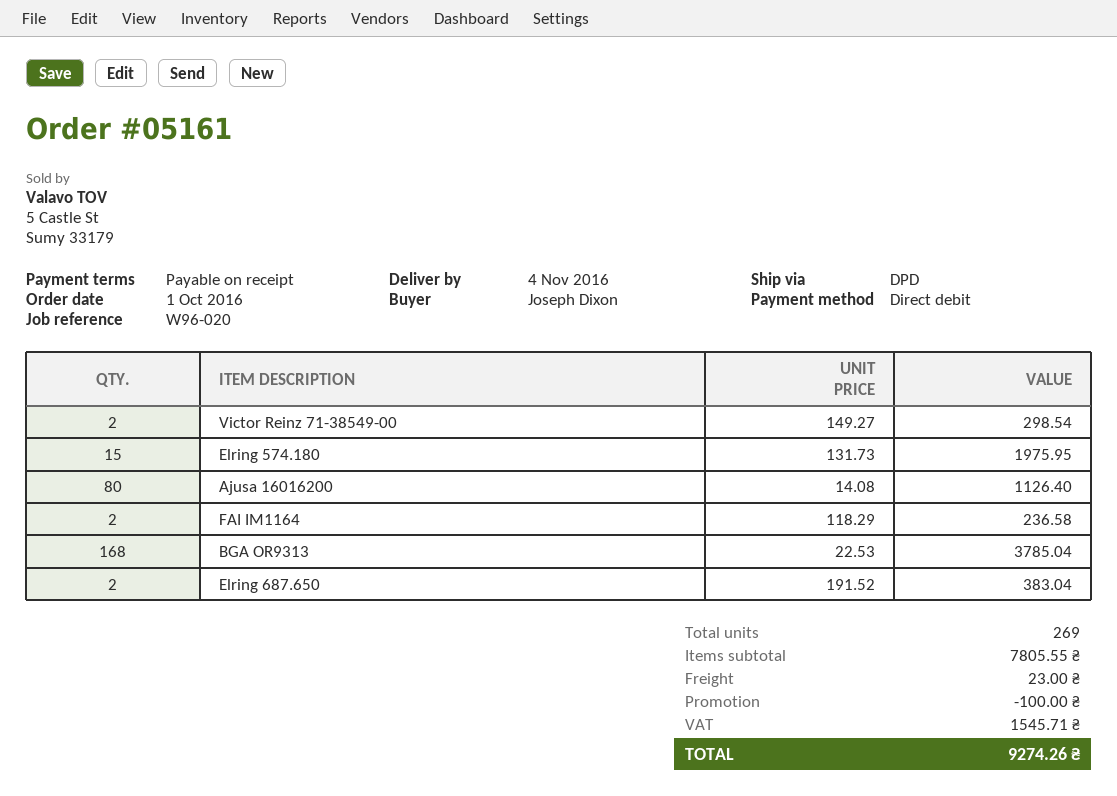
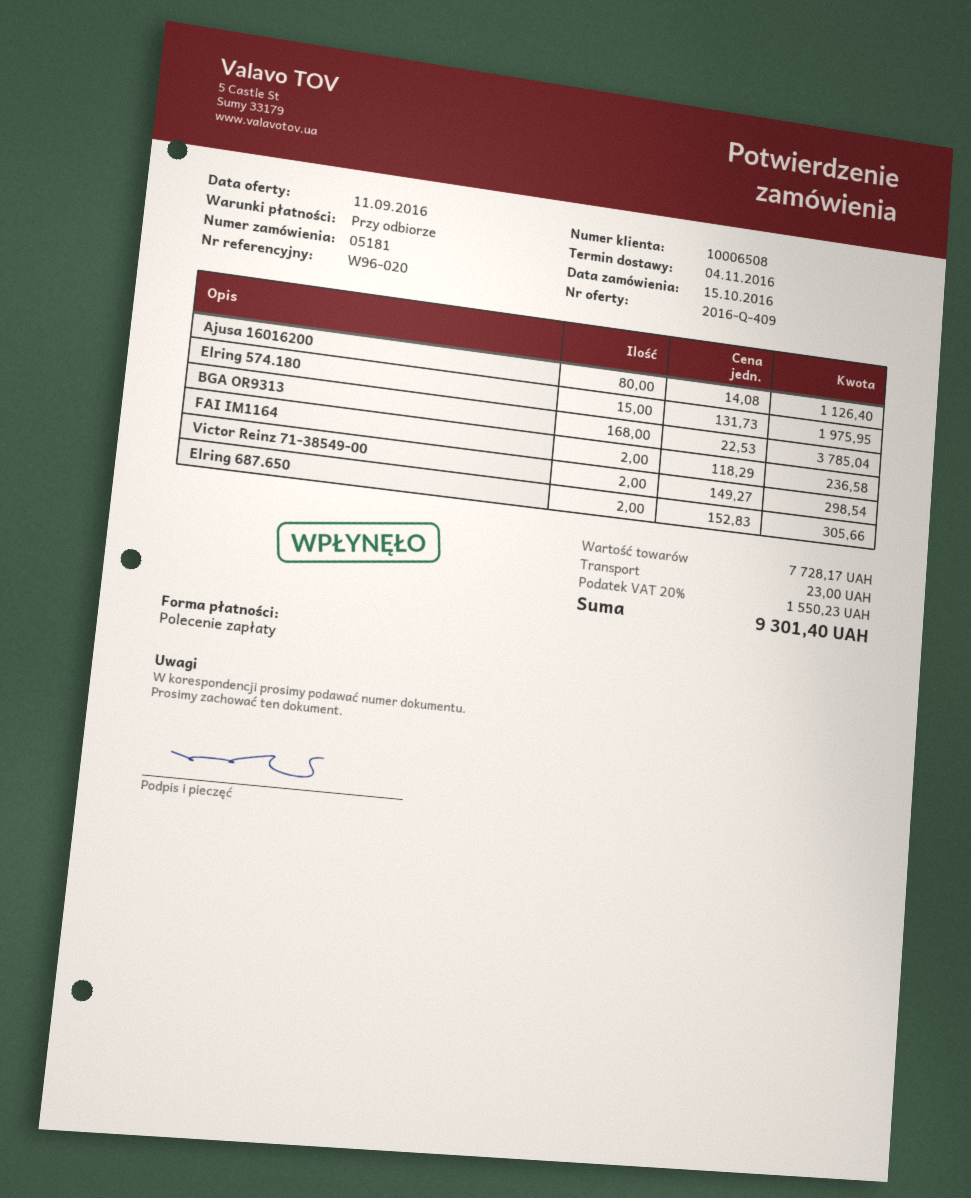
order number: 05161 -> 05181
order date: 2016-10-01 -> 2016-10-15
Elring 687.650: 2 x 191.52 = 383.04 -> 2 x 152.83 = 305.66
subtotal: 7805.55 -> 7728.17
discount: 100.00 -> none
tax: 1545.71 -> 1550.23
total: 9274.26 -> 9301.40

